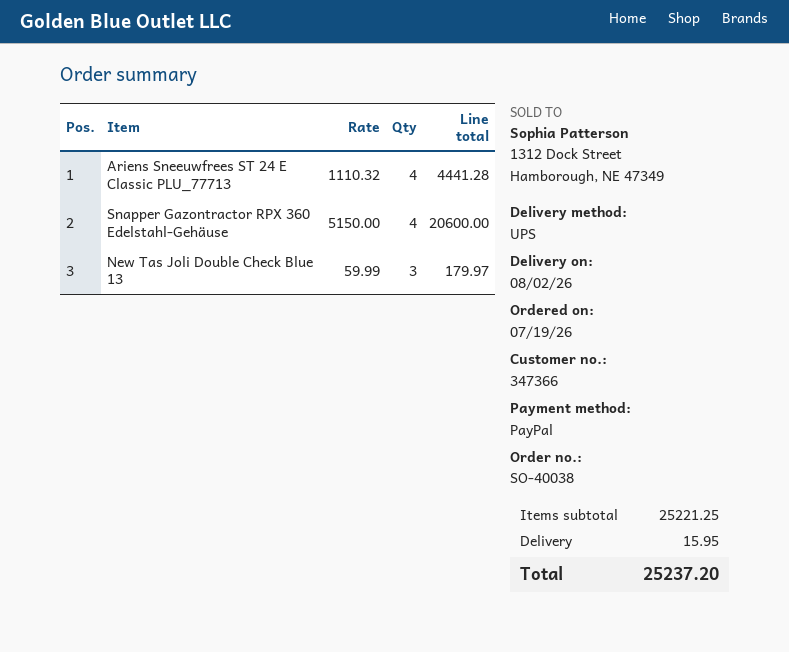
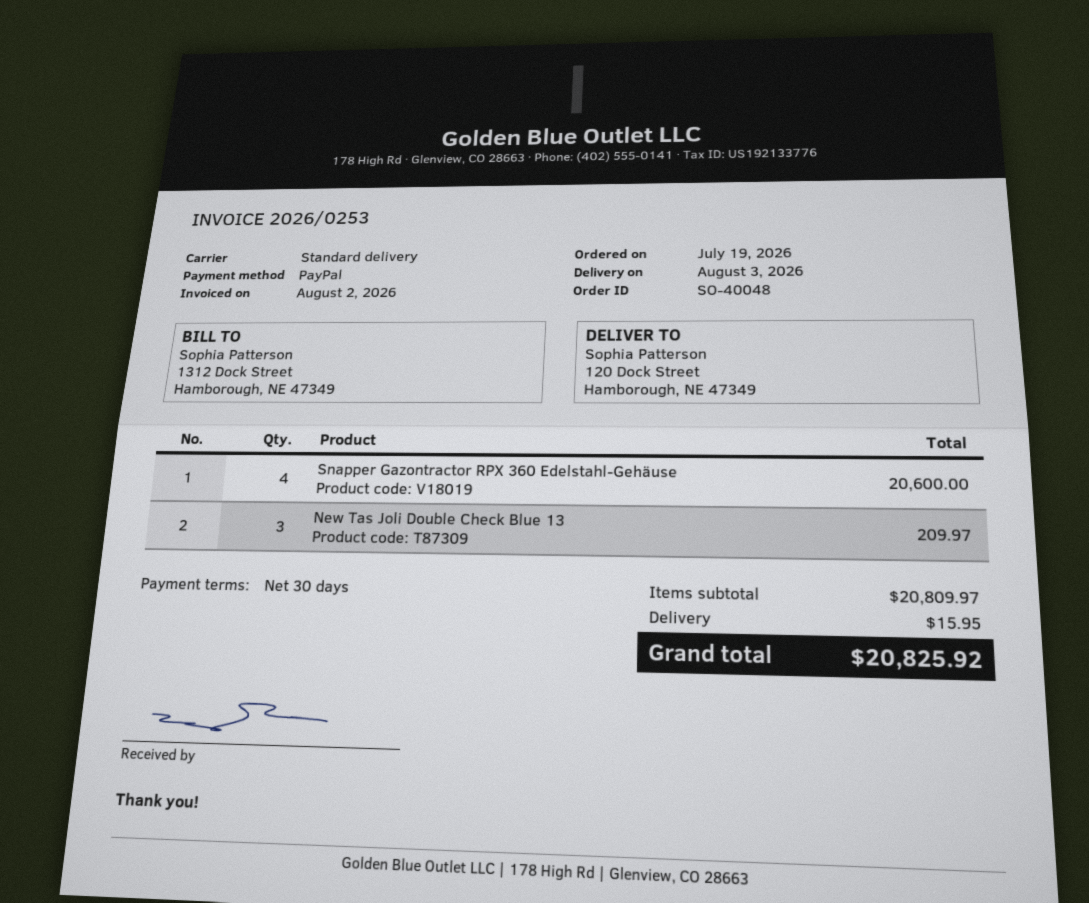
order number: SO-40038 -> SO-40048
delivery date: 2026-08-02 -> 2026-08-03
shipping method: UPS -> standard
Ariens Sneeuwfrees ST 24 E Classic PLU_77713: 4 for 4441.28 -> none
New Tas Joli Double Check Blue 13: 3 for 179.97 -> 3 for 209.97
subtotal: 25221.25 -> 20809.97
total: 25237.20 -> 20825.92

